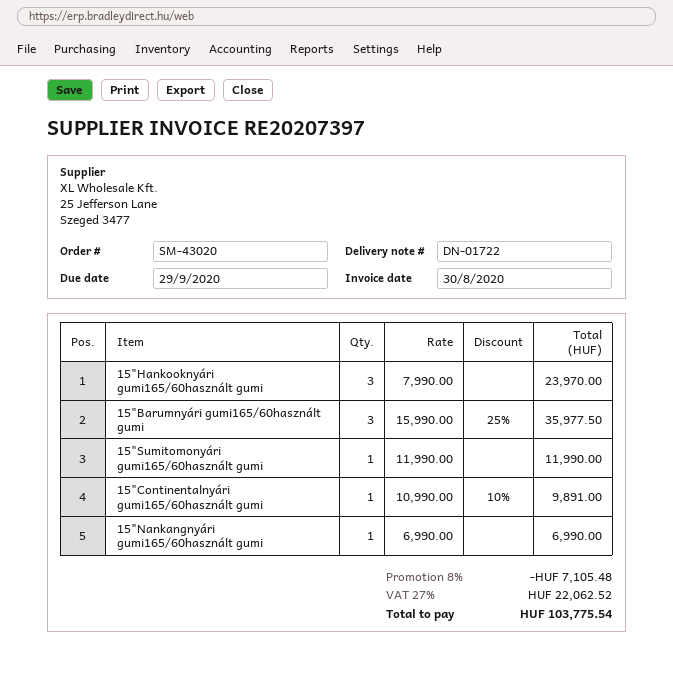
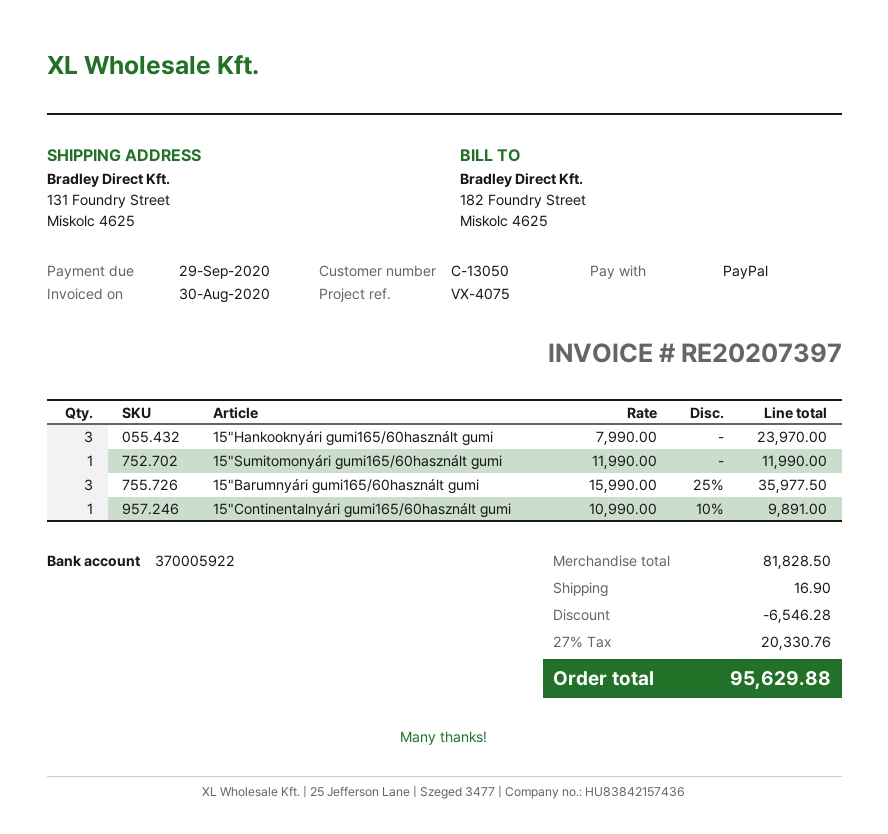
15"Nankangnyári gumi165/60használt gumi: 1 x 6990.00 = 6990.00 -> none
discount: 7105.48 -> 6546.28
shipping: none -> 16.90
tax: 27% = 22062.52 -> 27% = 20330.76
total: 103775.54 -> 95629.88

